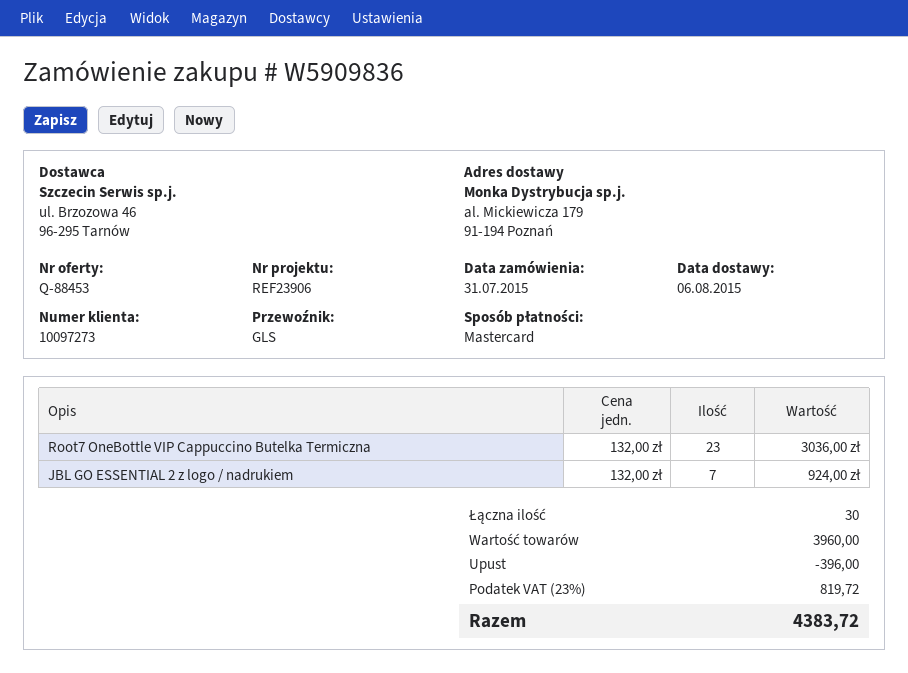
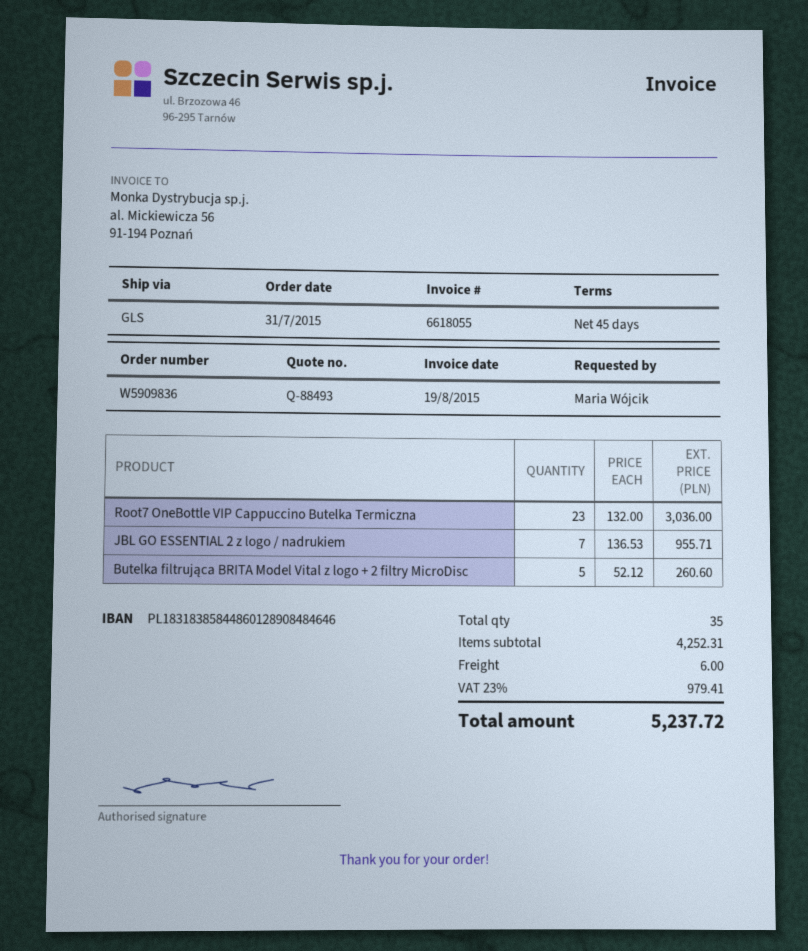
quote number: Q-88453 -> Q-88493
JBL GO ESSENTIAL 2 z logo / nadrukiem: 7 x 132.00 = 924.00 -> 7 x 136.53 = 955.71
Butelka filtrująca BRITA Model Vital z logo + 2 filtry MicroDisc: none -> 5 x 52.12 = 260.60
total quantity: 30 -> 35
subtotal: 3960.00 -> 4252.31
discount: 396.00 -> none
shipping: none -> 6.00
tax: 23% = 819.72 -> 23% = 979.41
total: 4383.72 -> 5237.72

